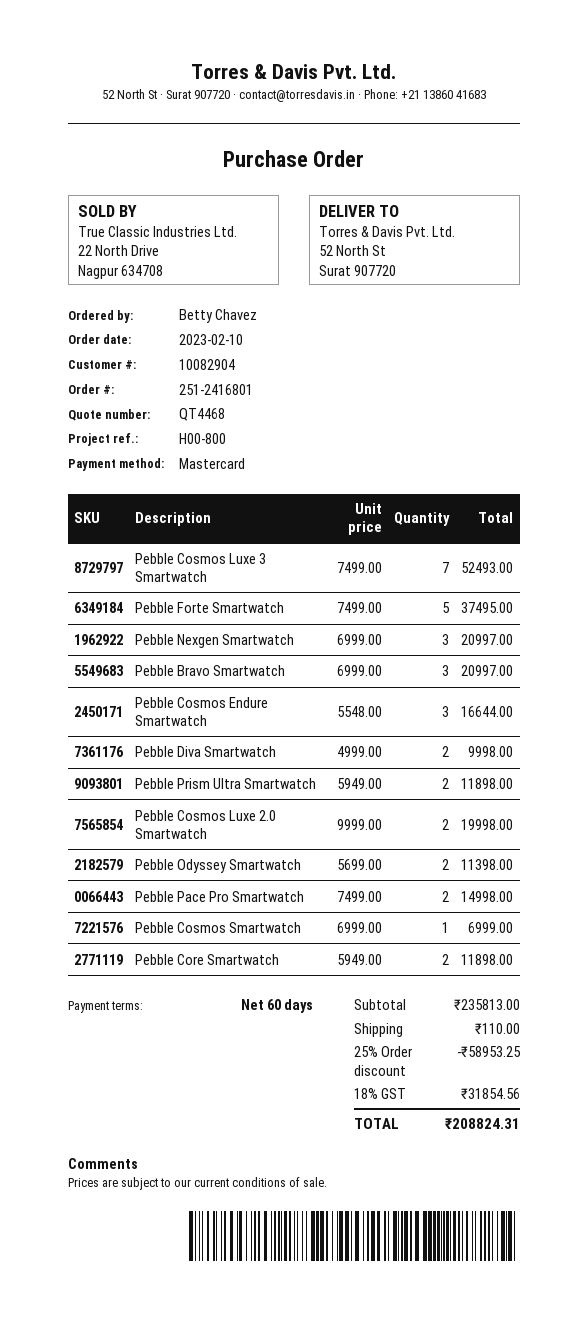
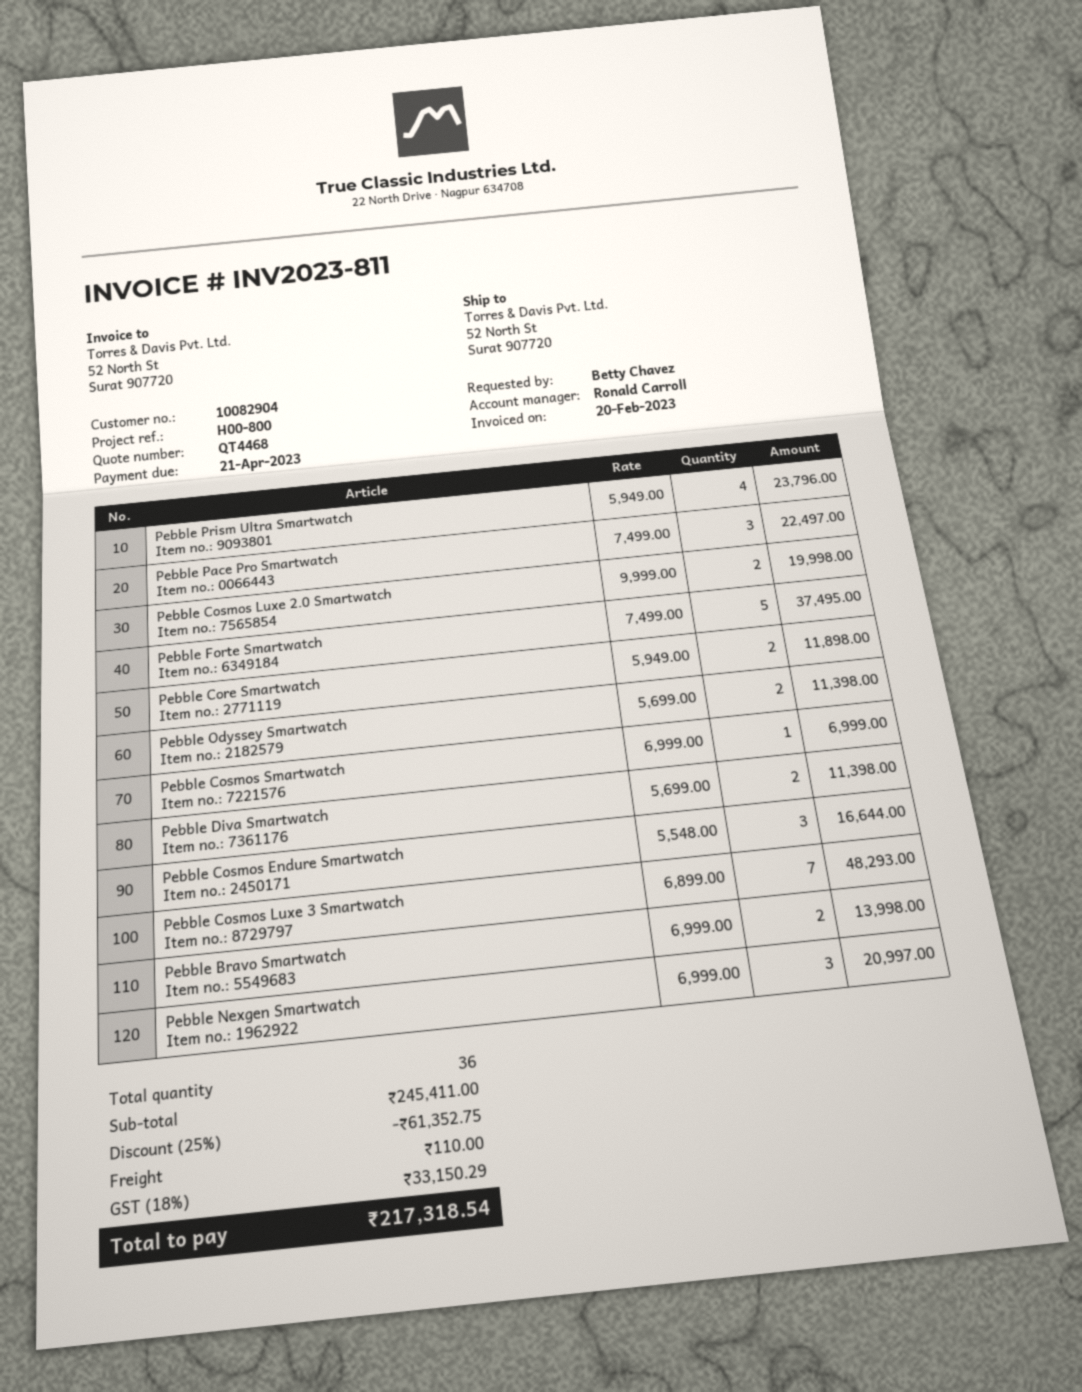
Pebble Cosmos Luxe 3 Smartwatch: 7 x 7499.00 = 52493.00 -> 7 x 6899.00 = 48293.00
Pebble Bravo Smartwatch: 3 x 6999.00 = 20997.00 -> 2 x 6999.00 = 13998.00
Pebble Diva Smartwatch: 2 x 4999.00 = 9998.00 -> 2 x 5699.00 = 11398.00
Pebble Prism Ultra Smartwatch: 2 x 5949.00 = 11898.00 -> 4 x 5949.00 = 23796.00
Pebble Pace Pro Smartwatch: 2 x 7499.00 = 14998.00 -> 3 x 7499.00 = 22497.00
subtotal: 235813.00 -> 245411.00
discount: 25% = 58953.25 -> 25% = 61352.75
tax: 18% = 31854.56 -> 18% = 33150.29
total: 208824.31 -> 217318.54

